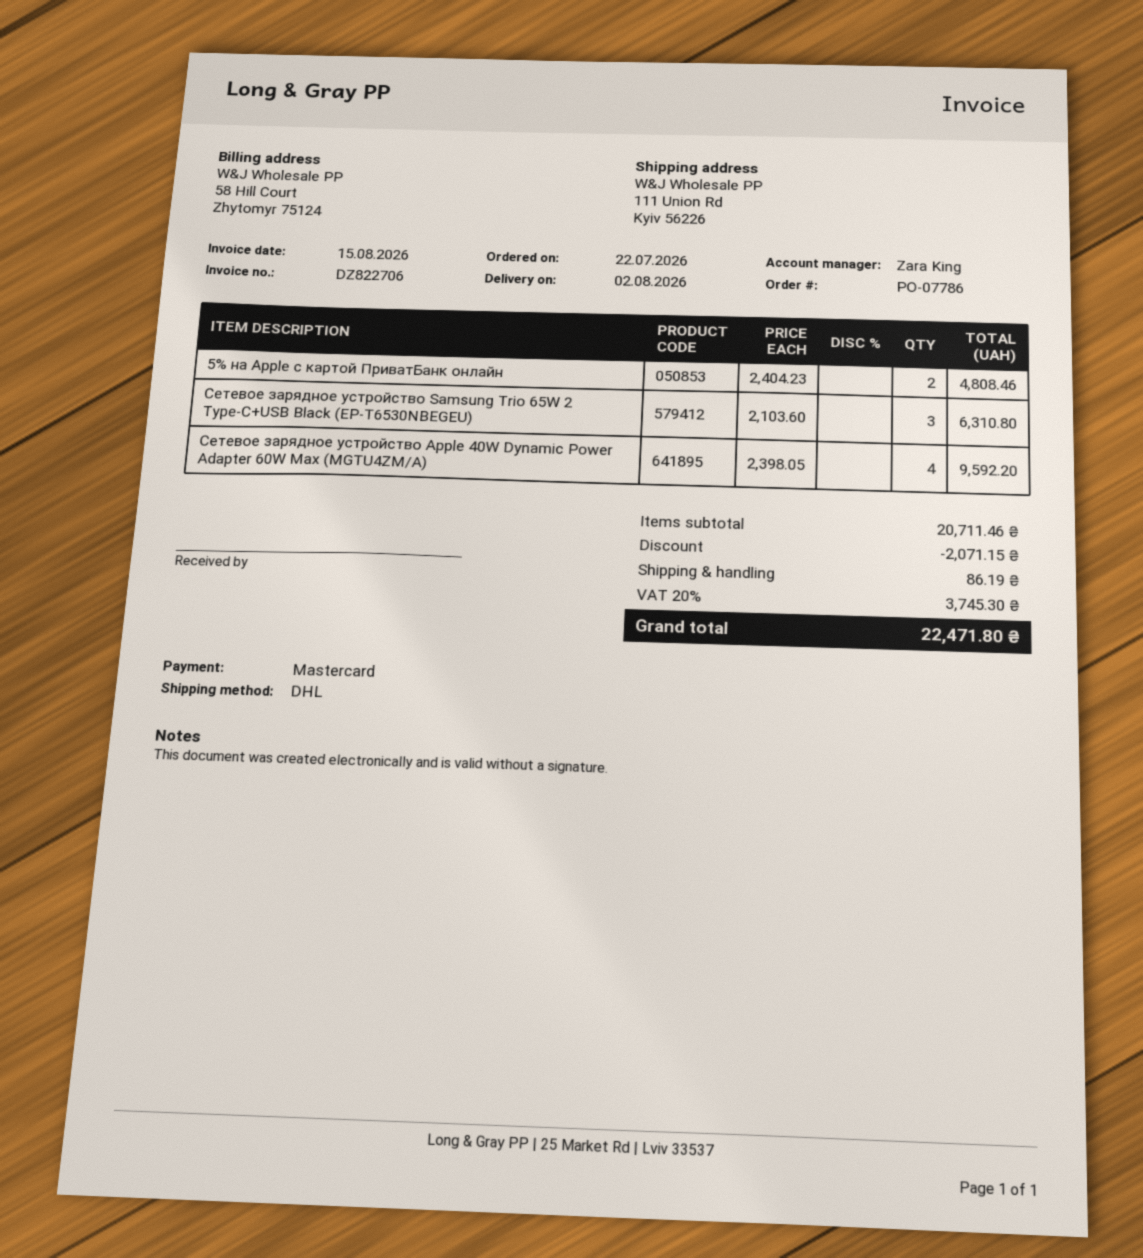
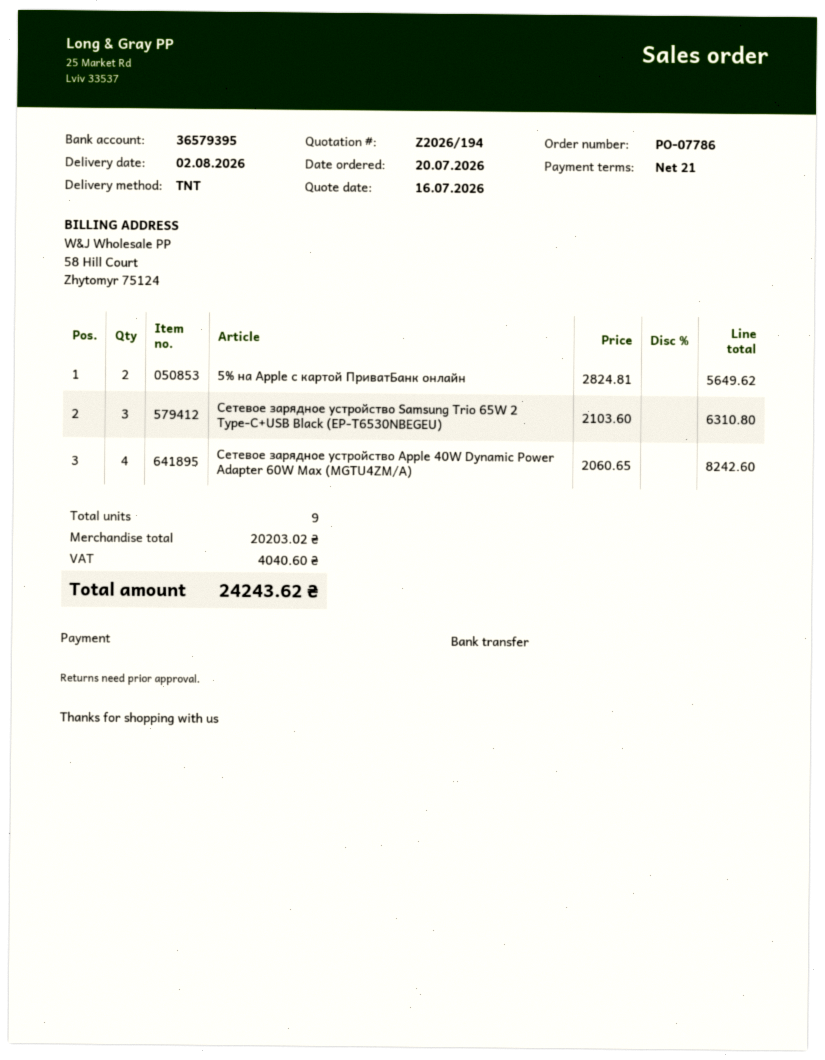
order date: 2026-07-22 -> 2026-07-20
payment method: Mastercard -> bank transfer
shipping method: DHL -> TNT
5% на Apple с картой ПриватБанк онлайн: 2 x 2404.23 = 4808.46 -> 2 x 2824.81 = 5649.62
Сетевое зарядное устройство Apple 40W Dynamic Power Adapter 60W Max (MGTU4ZM/A): 4 x 2398.05 = 9592.20 -> 4 x 2060.65 = 8242.60
subtotal: 20711.46 -> 20203.02
discount: 2071.15 -> none
shipping: 86.19 -> none
tax: 3745.30 -> 4040.60
total: 22471.80 -> 24243.62

